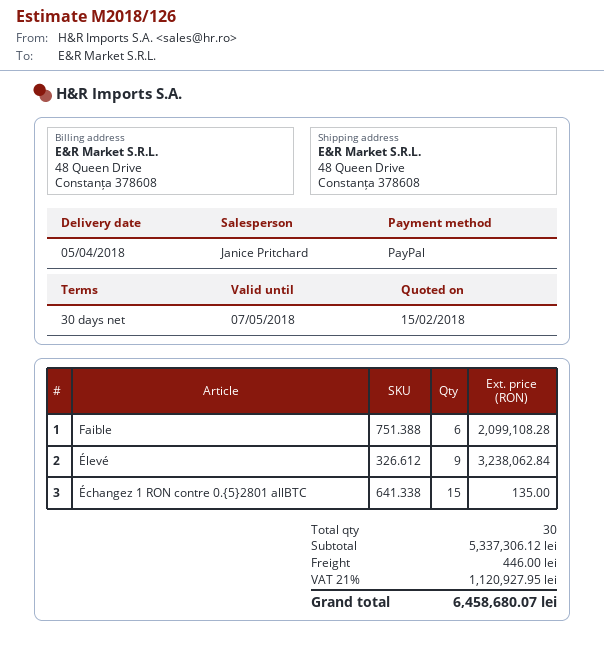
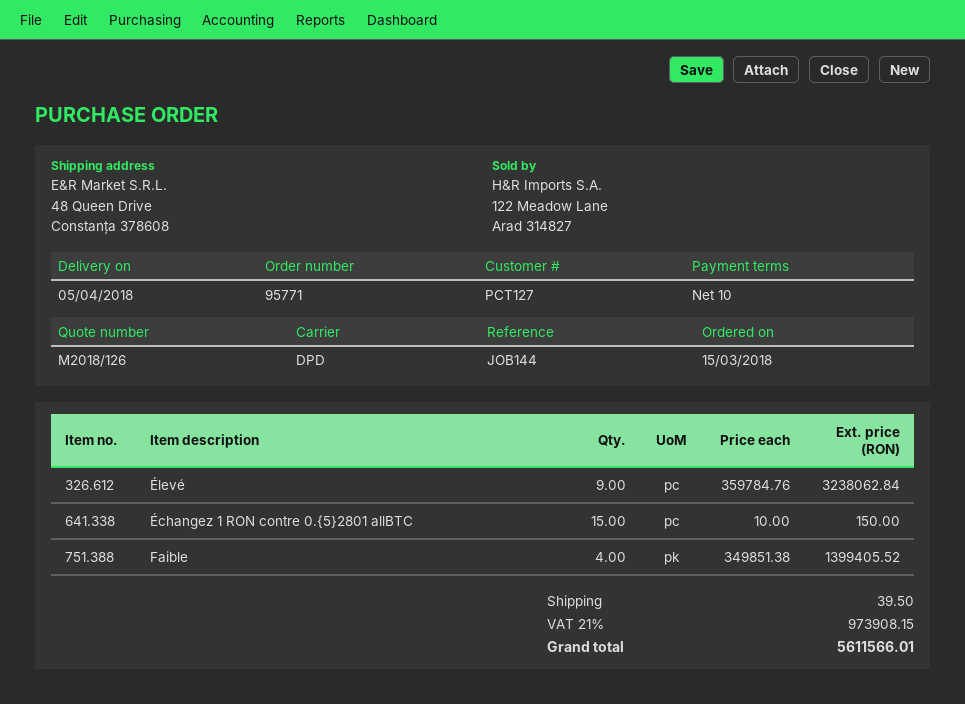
payment terms: 30 days -> 10 days
Faible: 6 for 2099108.28 -> 4 for 1399405.52
Échangez 1 RON contre 0.{5}2801 allBTC: 15 for 135.00 -> 15 for 150.00
shipping: 446.00 -> 39.50
tax: 21% = 1120927.95 -> 21% = 973908.15
total: 6458680.07 -> 5611566.01

